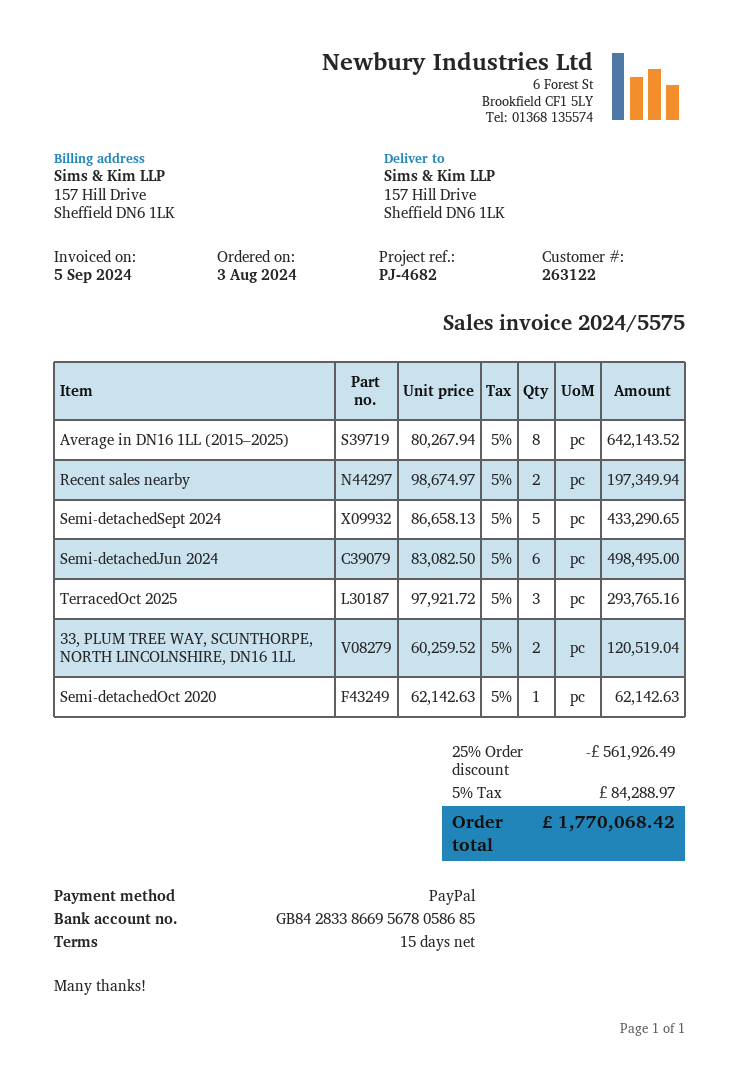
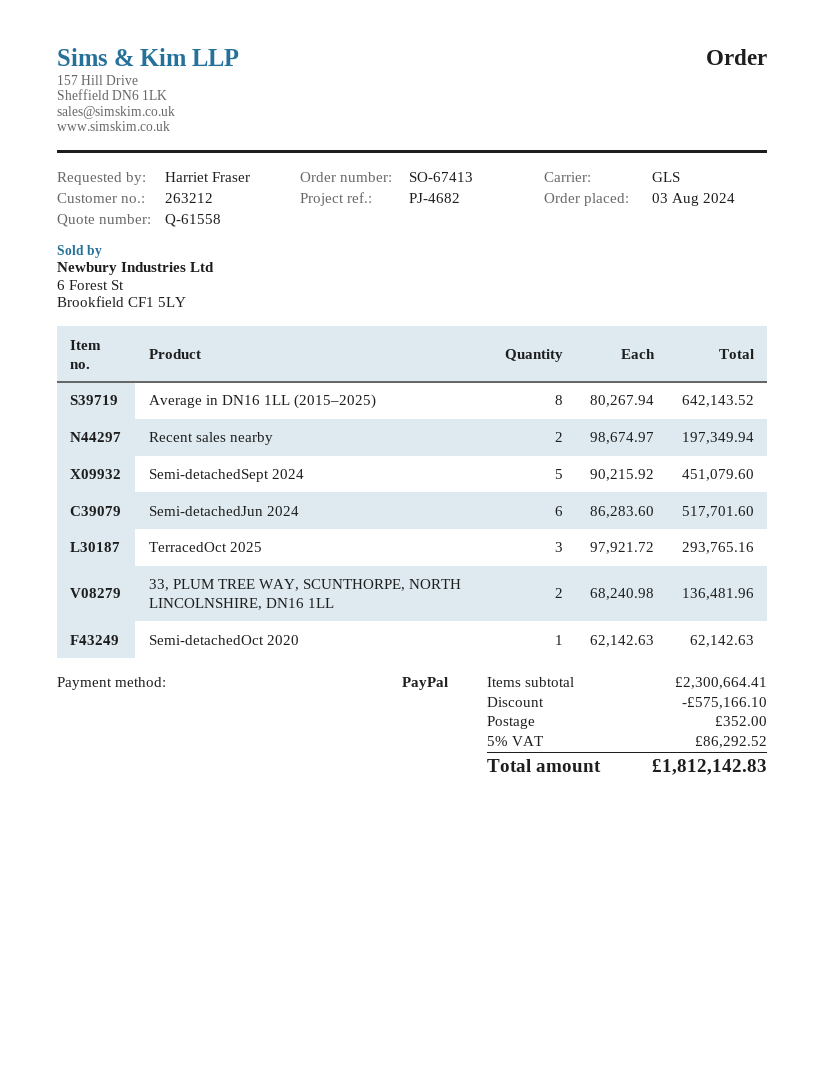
customer number: 263122 -> 263212
Semi-detachedSept 2024: 5 x 86658.13 = 433290.65 -> 5 x 90215.92 = 451079.60
Semi-detachedJun 2024: 6 x 83082.50 = 498495.00 -> 6 x 86283.60 = 517701.60
33, PLUM TREE WAY, SCUNTHORPE, NORTH LINCOLNSHIRE, DN16 1LL: 2 x 60259.52 = 120519.04 -> 2 x 68240.98 = 136481.96
discount: 561926.49 -> 575166.10
shipping: none -> 352.00
tax: 5% = 84288.97 -> 5% = 86292.52
total: 1770068.42 -> 1812142.83

